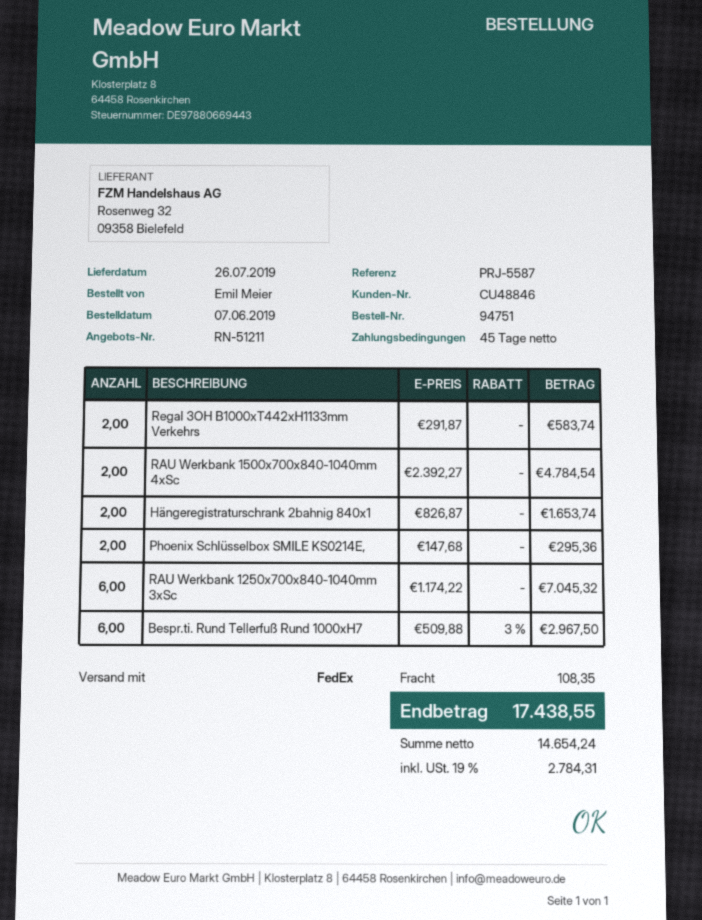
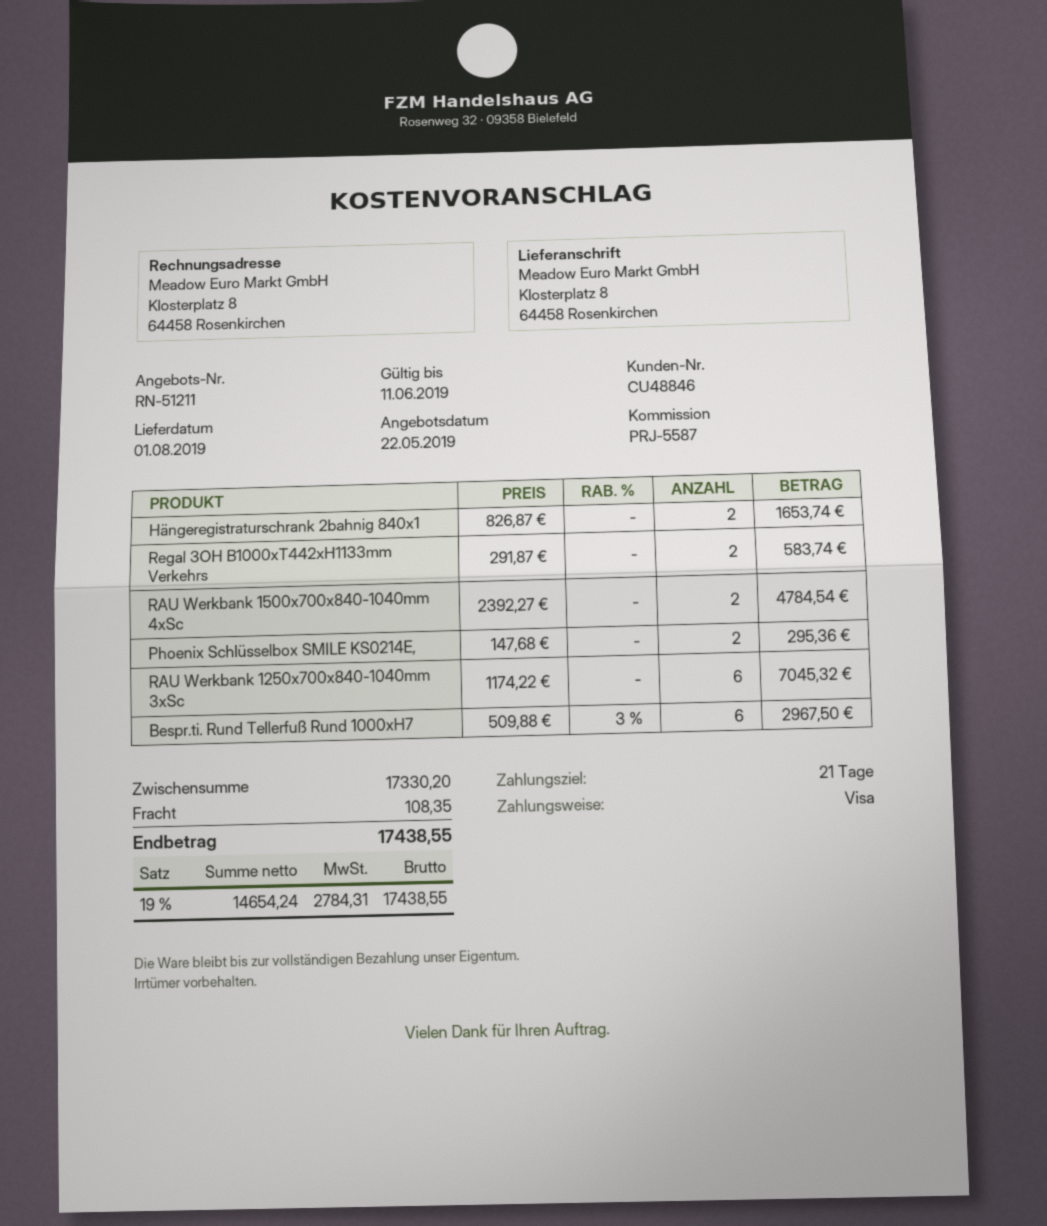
delivery date: 2019-07-26 -> 2019-08-01
payment terms: 45 days -> 21 days

